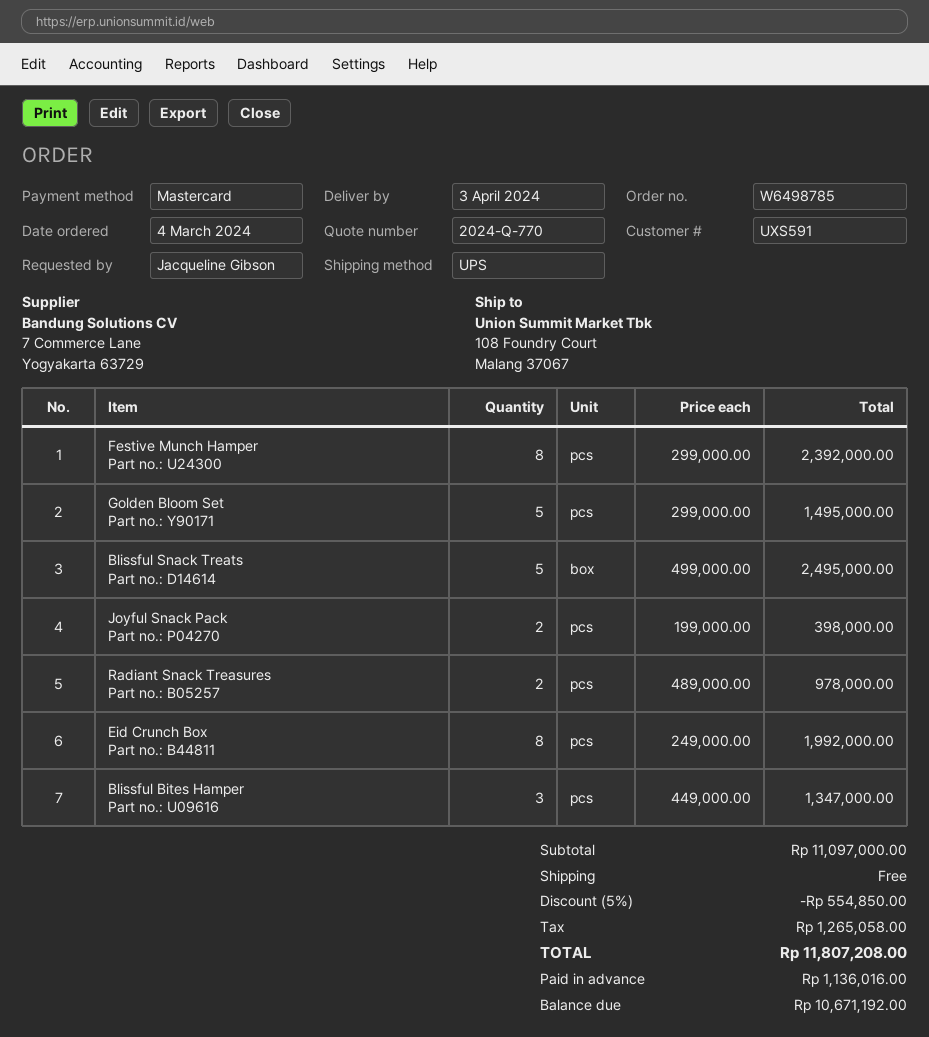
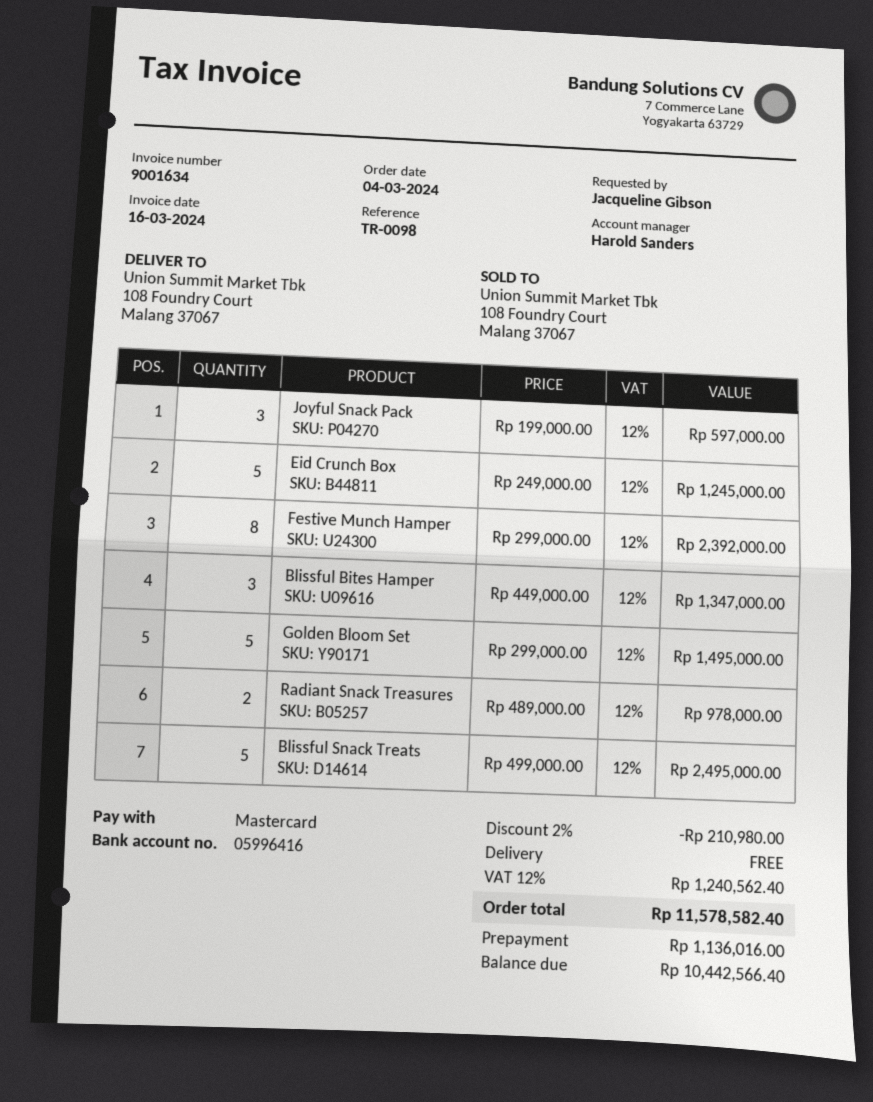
Joyful Snack Pack: 2 x 199000.00 = 398000.00 -> 3 x 199000.00 = 597000.00
Eid Crunch Box: 8 x 249000.00 = 1992000.00 -> 5 x 249000.00 = 1245000.00
discount: 5% = 554850.00 -> 2% = 210980.00
tax: 1265058.00 -> 1240562.40
total: 11807208.00 -> 11578582.40
balance: 10671192.00 -> 10442566.40

